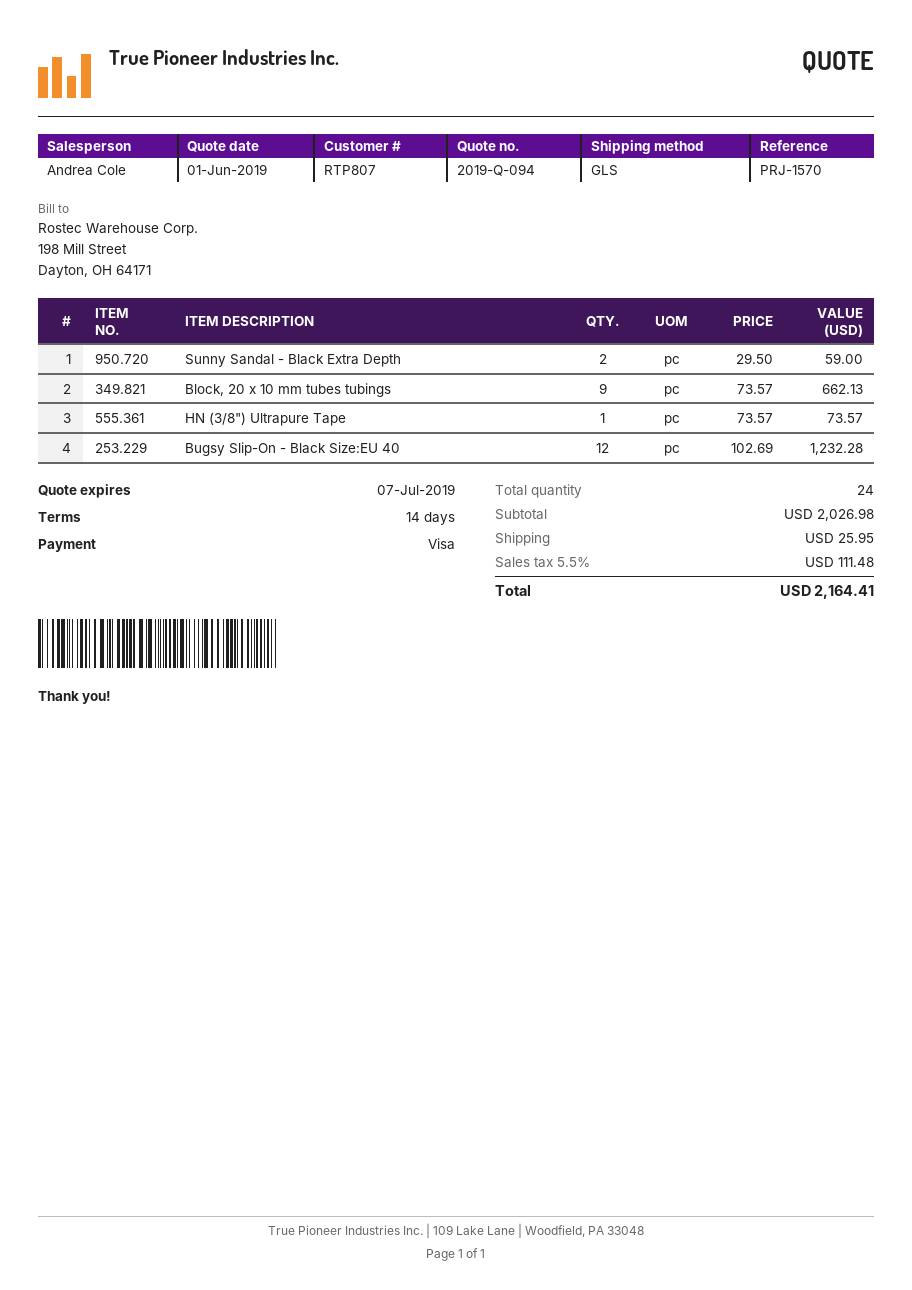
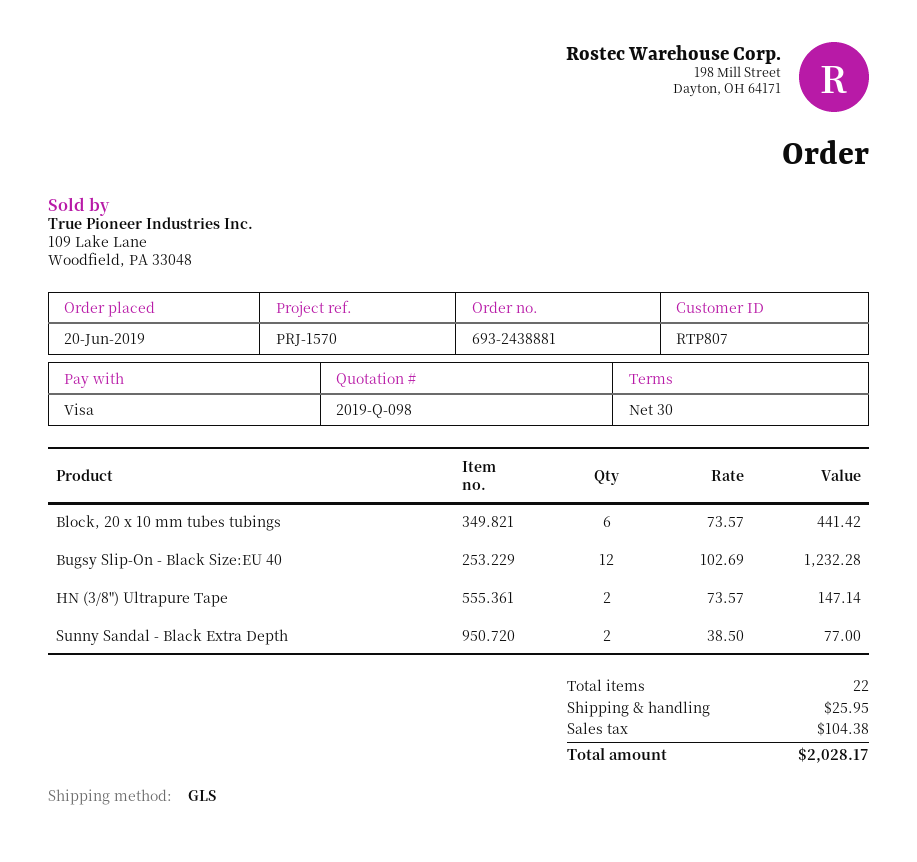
quote number: 2019-Q-094 -> 2019-Q-098
payment terms: 14 days -> 30 days
Sunny Sandal - Black Extra Depth: 2 x 29.50 = 59.00 -> 2 x 38.50 = 77.00
Block, 20 x 10 mm tubes tubings: 9 x 73.57 = 662.13 -> 6 x 73.57 = 441.42
HN (3/8") Ultrapure Tape: 1 x 73.57 = 73.57 -> 2 x 73.57 = 147.14
total quantity: 24 -> 22
tax: 111.48 -> 104.38
total: 2164.41 -> 2028.17

